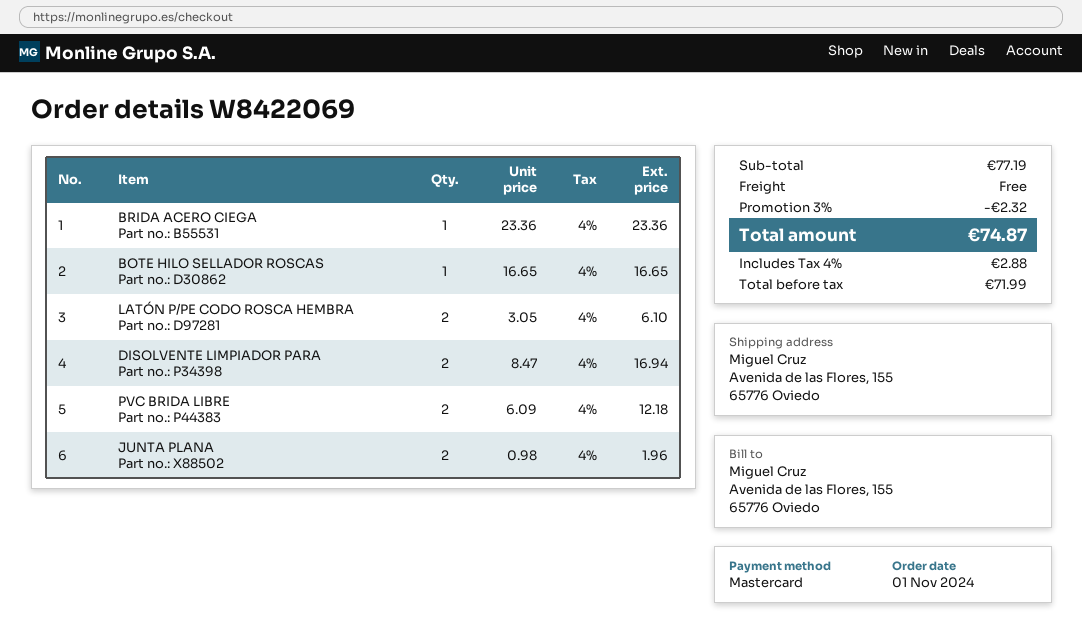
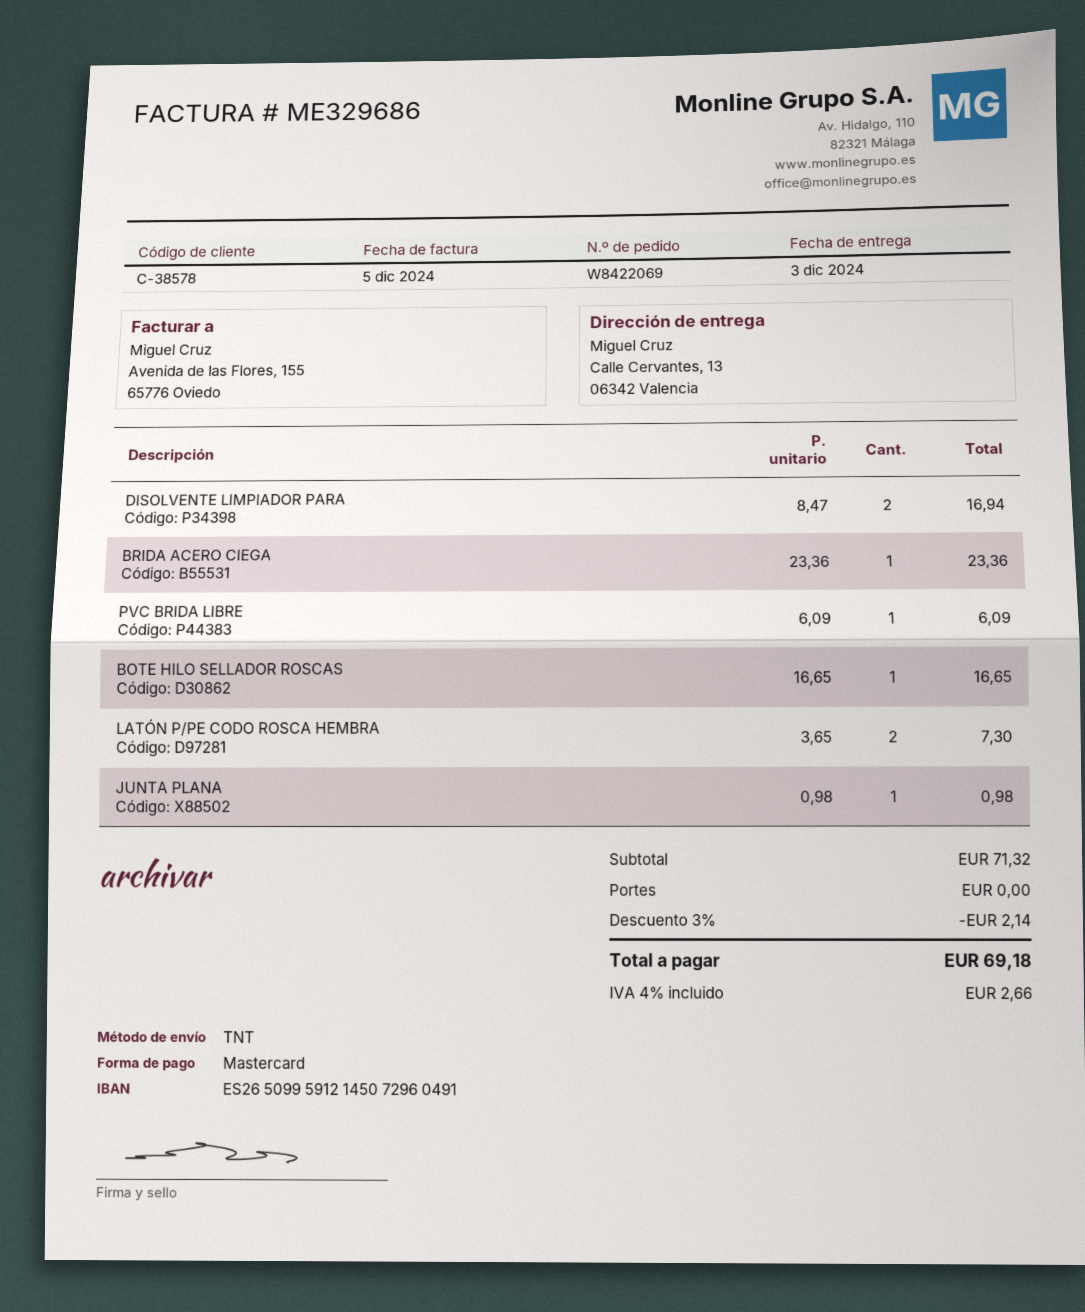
ship to: Avenida de las Flores, 155, 65776 Oviedo -> Calle Cervantes, 13, 06342 Valencia
LATÓN P/PE CODO ROSCA HEMBRA: 2 x 3.05 = 6.10 -> 2 x 3.65 = 7.30
PVC BRIDA LIBRE: 2 x 6.09 = 12.18 -> 1 x 6.09 = 6.09
JUNTA PLANA: 2 x 0.98 = 1.96 -> 1 x 0.98 = 0.98
subtotal: 77.19 -> 71.32
discount: 3% = 2.32 -> 3% = 2.14
tax: 4% = 2.88 -> 4% = 2.66
total: 74.87 -> 69.18

